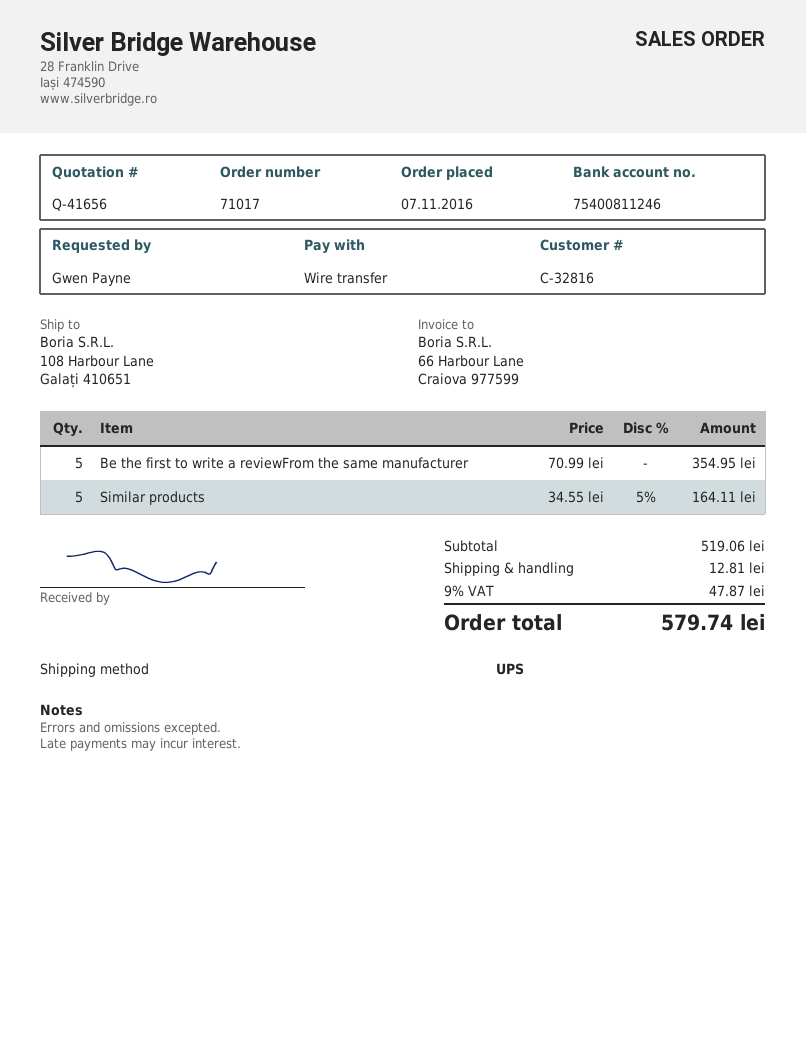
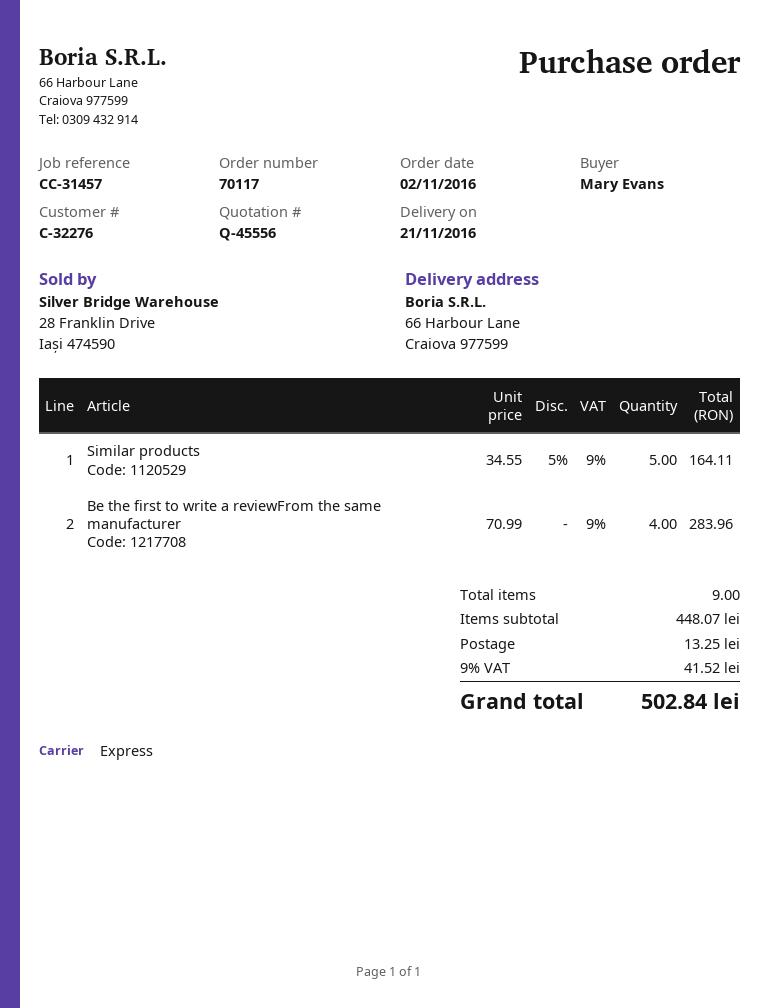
quote number: Q-41656 -> Q-45556
order number: 71017 -> 70117
order date: 2016-11-07 -> 2016-11-02
customer number: C-32816 -> C-32276
ordered by: Gwen Payne -> Mary Evans
shipping method: UPS -> express
ship to: 108 Harbour Lane, Galați 410651 -> 66 Harbour Lane, Craiova 977599
Be the first to write a reviewFrom the same manufacturer: 5 x 70.99 = 354.95 -> 4 x 70.99 = 283.96
subtotal: 519.06 -> 448.07
shipping: 12.81 -> 13.25
tax: 9% = 47.87 -> 9% = 41.52
total: 579.74 -> 502.84

